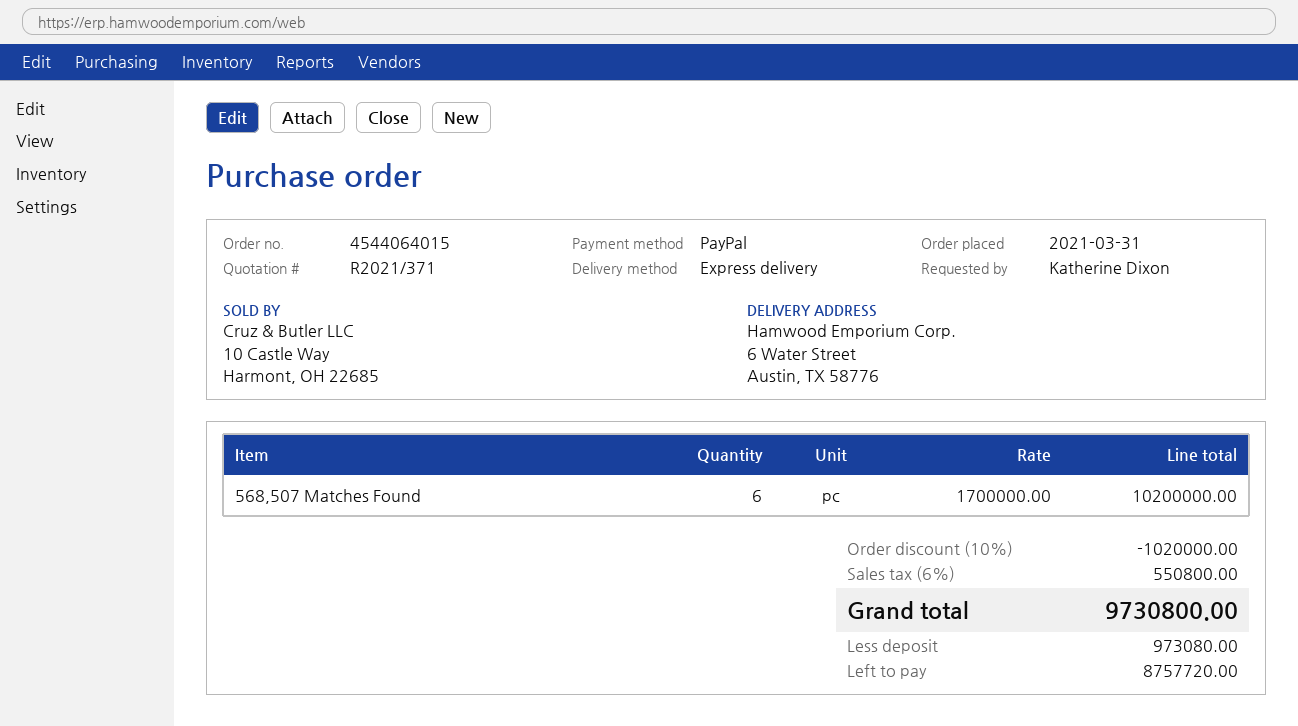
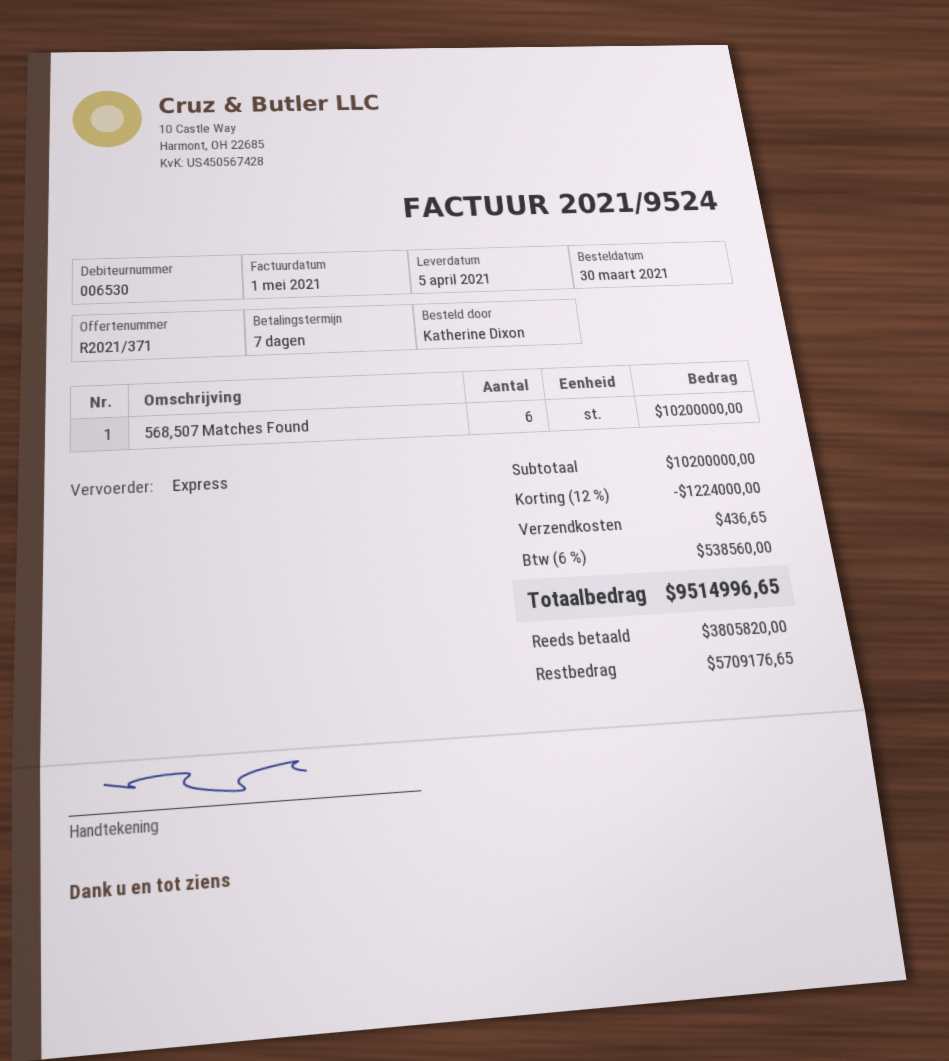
order date: 2021-03-31 -> 2021-03-30
discount: 10% = 1020000.00 -> 12% = 1224000.00
shipping: none -> 436.65
tax: 6% = 550800.00 -> 6% = 538560.00
total: 9730800.00 -> 9514996.65
deposit: 973080.00 -> 3805820.00
balance: 8757720.00 -> 5709176.65

